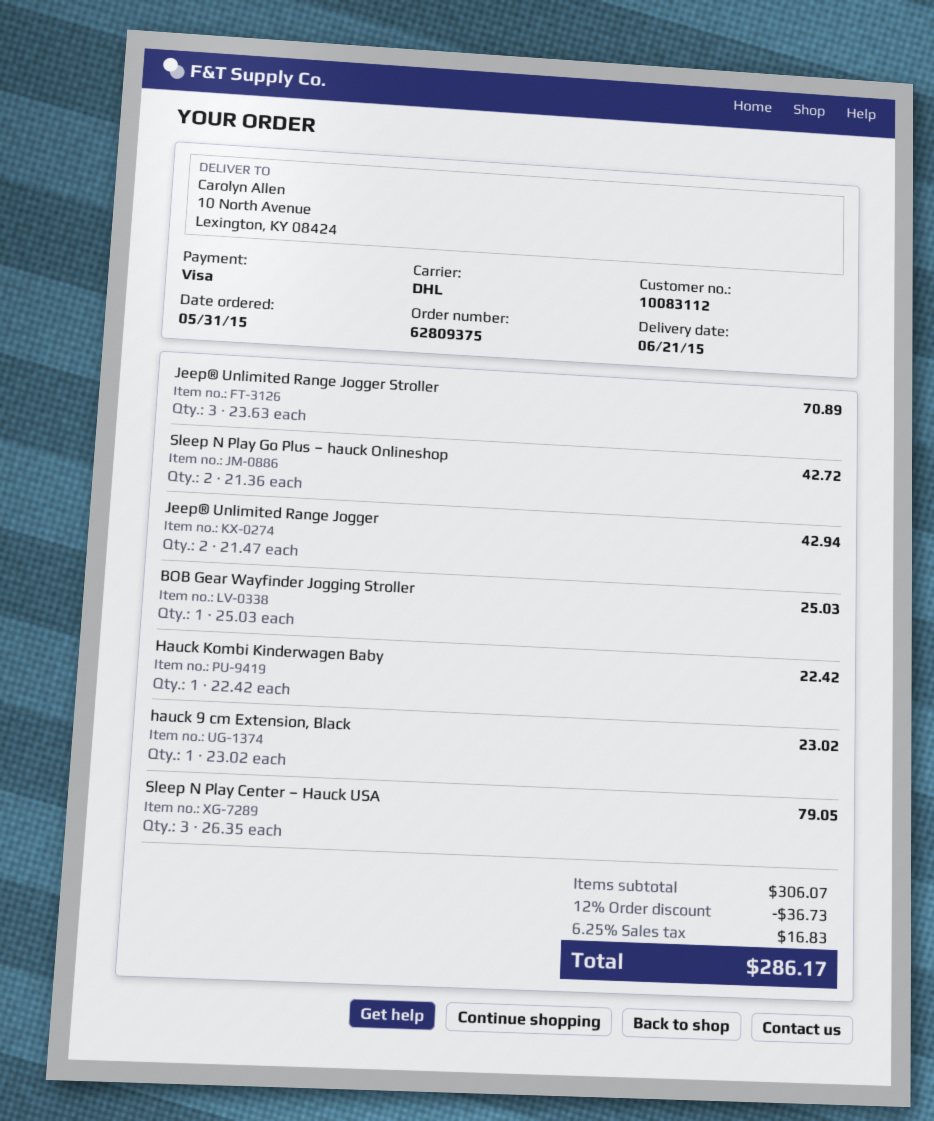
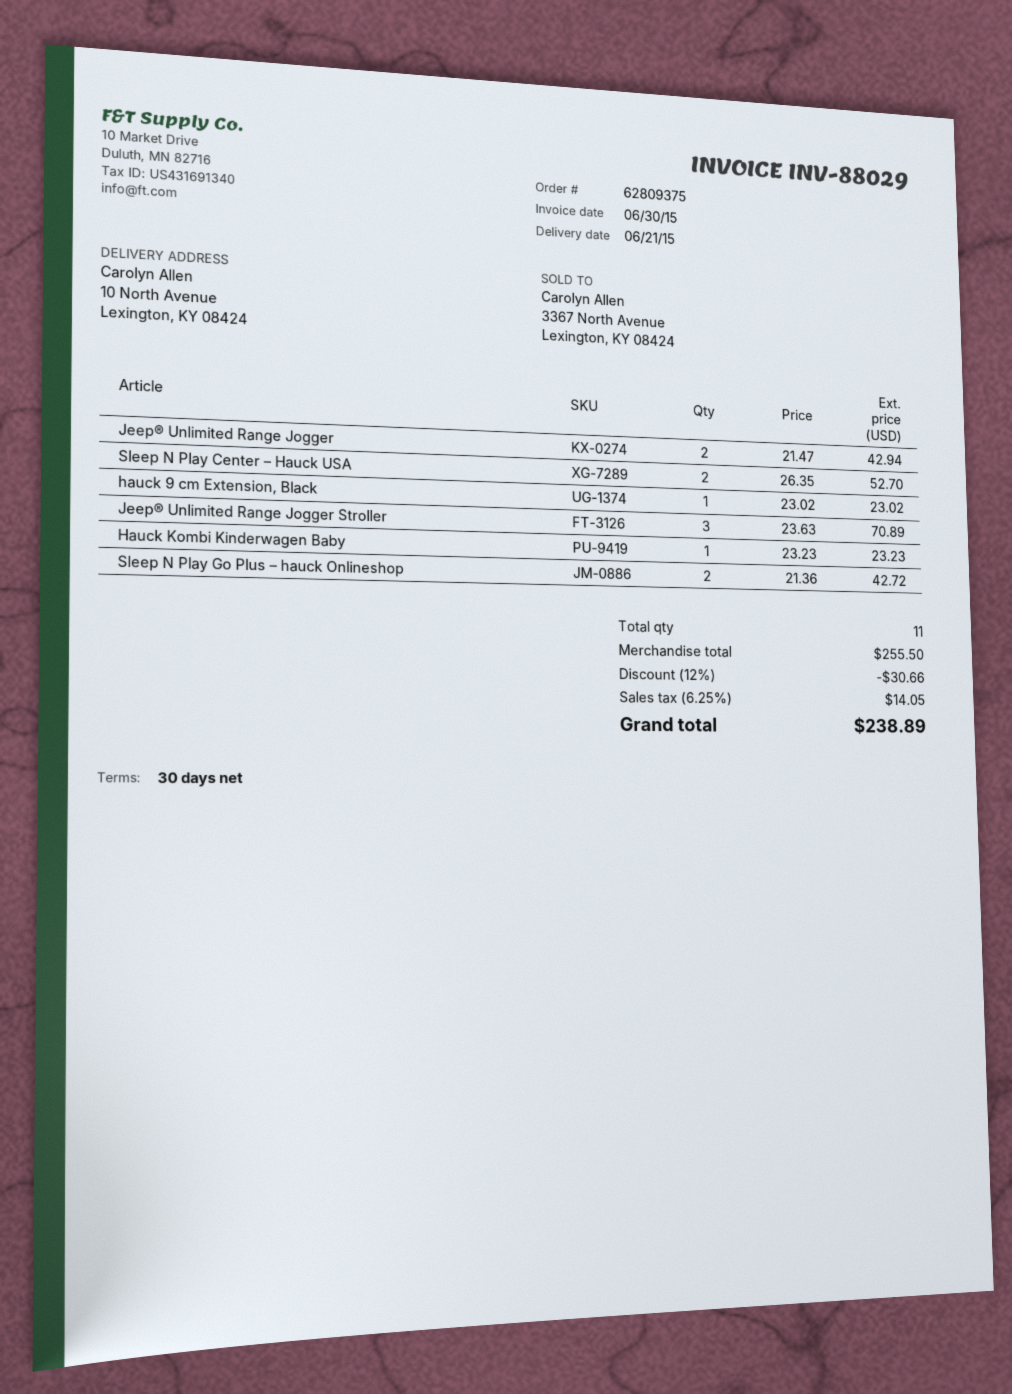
BOB Gear Wayfinder Jogging Stroller: 1 x 25.03 = 25.03 -> none
Hauck Kombi Kinderwagen Baby: 1 x 22.42 = 22.42 -> 1 x 23.23 = 23.23
Sleep N Play Center – Hauck USA: 3 x 26.35 = 79.05 -> 2 x 26.35 = 52.70
subtotal: 306.07 -> 255.50
discount: 12% = 36.73 -> 12% = 30.66
tax: 6.25% = 16.83 -> 6.25% = 14.05
total: 286.17 -> 238.89

